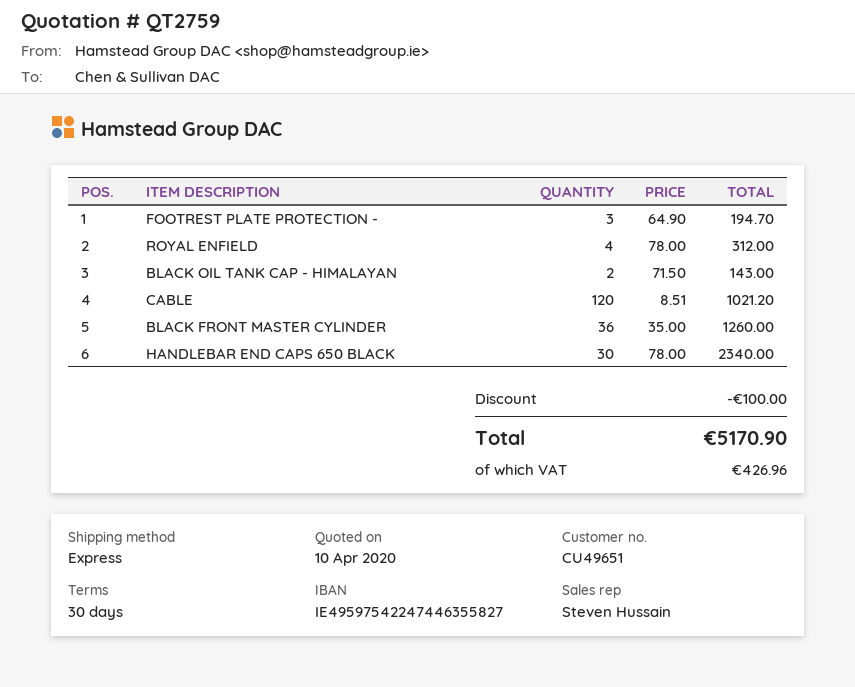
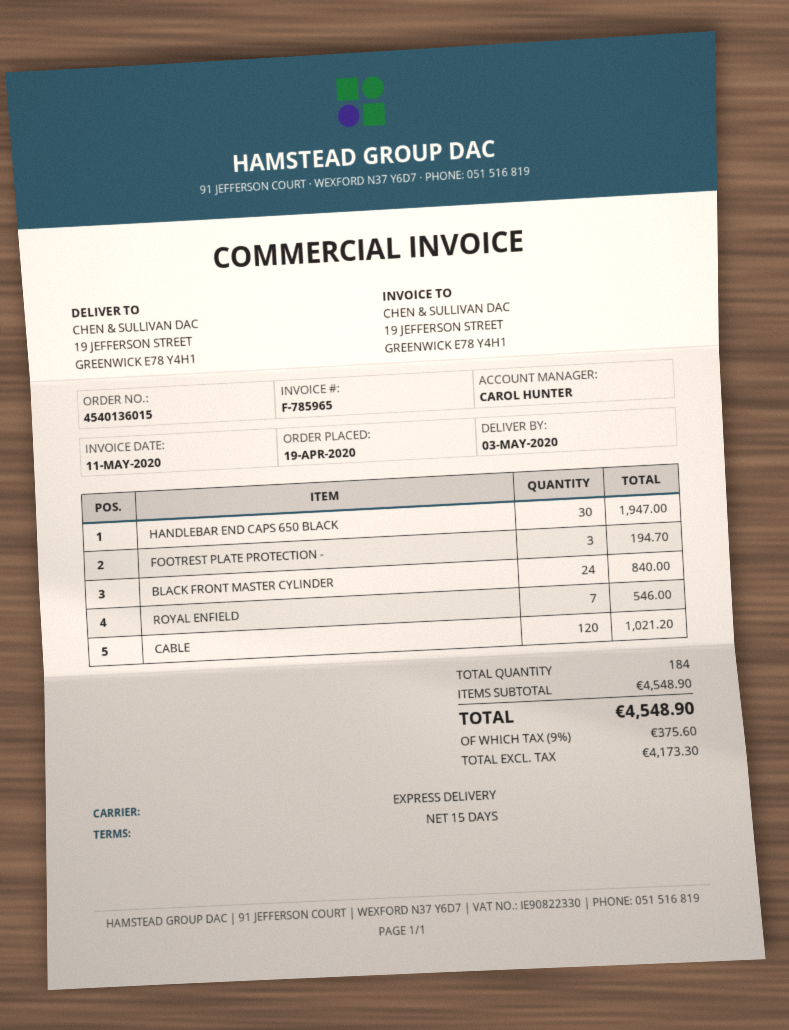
payment terms: 30 days -> 15 days
sales rep: Steven Hussain -> CAROL HUNTER
ROYAL ENFIELD: 4 for 312.00 -> 7 for 546.00
BLACK OIL TANK CAP - HIMALAYAN: 2 for 143.00 -> none
BLACK FRONT MASTER CYLINDER: 36 for 1260.00 -> 24 for 840.00
HANDLEBAR END CAPS 650 BLACK: 30 for 2340.00 -> 30 for 1947.00
discount: 100.00 -> none
tax: 426.96 -> 375.60
total: 5170.90 -> 4548.90

